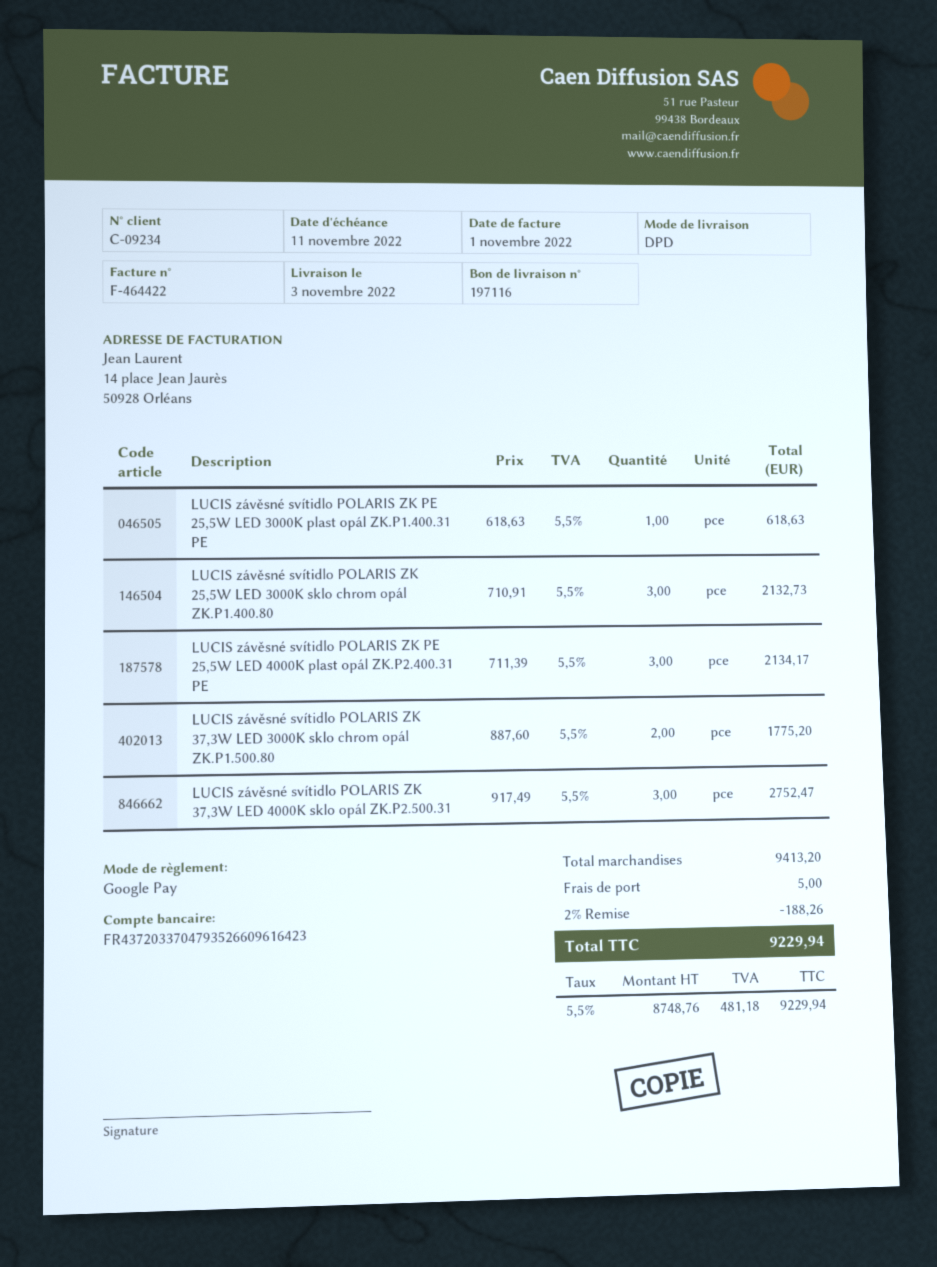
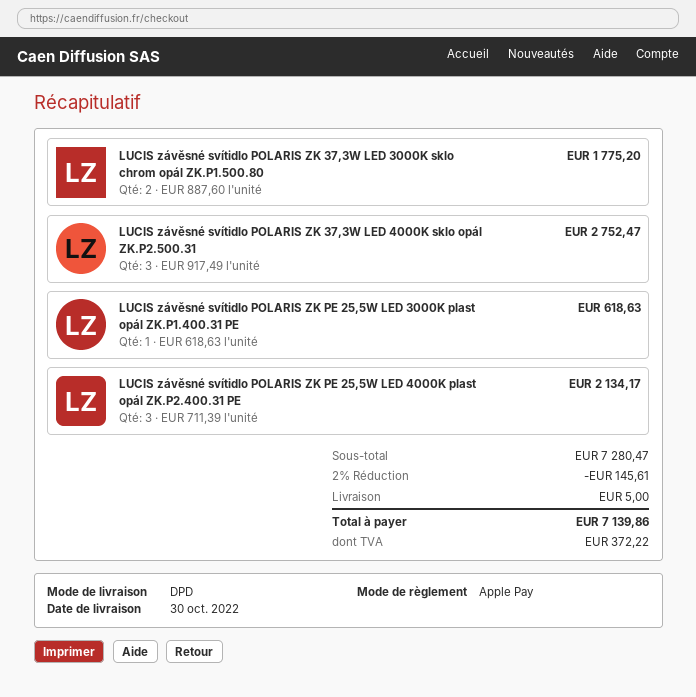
delivery date: 2022-11-03 -> 2022-10-30
payment method: Google Pay -> Apple Pay
LUCIS závěsné svítidlo POLARIS ZK 25,5W LED 3000K sklo chrom opál ZK.P1.400.80: 3 x 710.91 = 2132.73 -> none
subtotal: 9413.20 -> 7280.47
discount: 2% = 188.26 -> 2% = 145.61
tax: 481.18 -> 372.22
total: 9229.94 -> 7139.86

